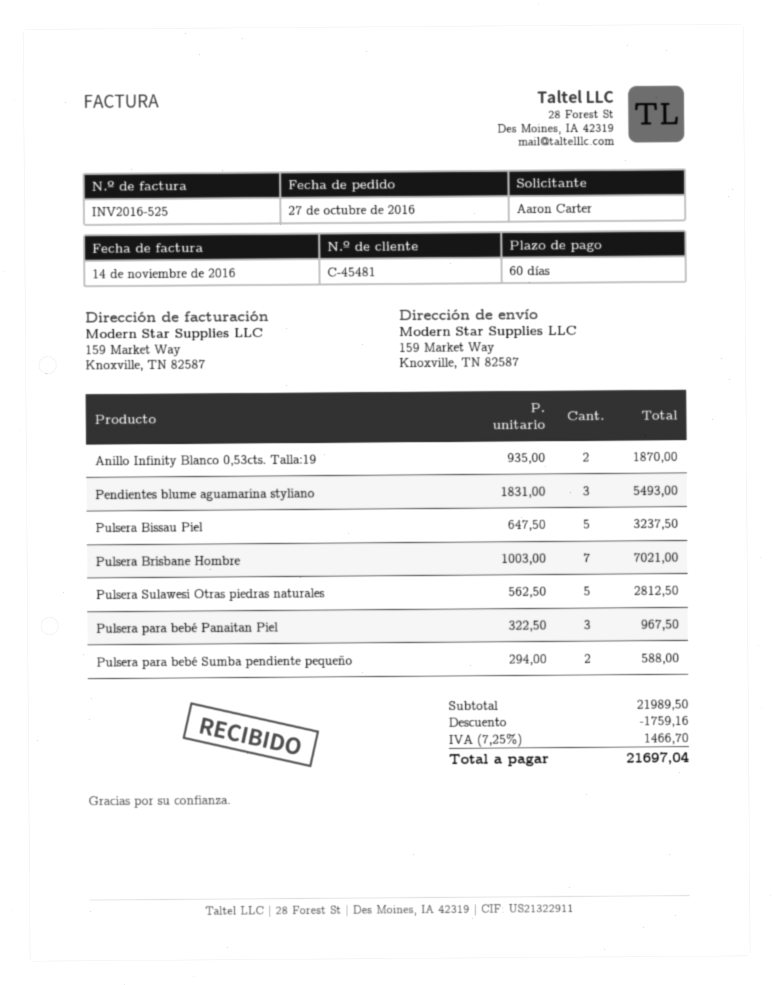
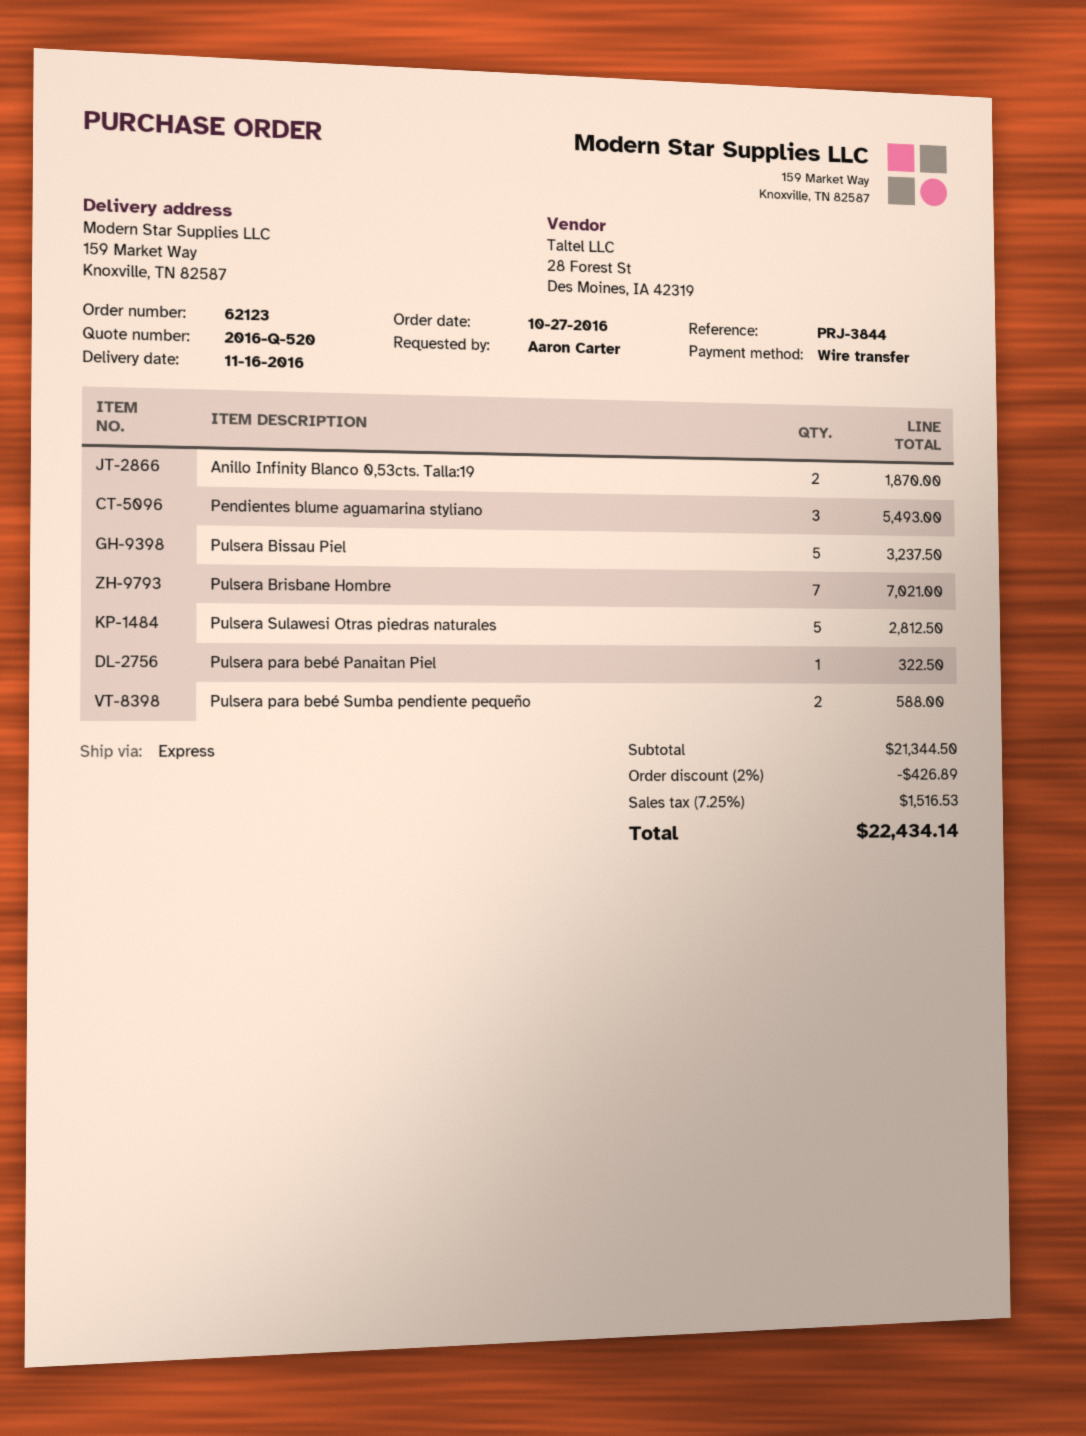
Pulsera para bebé Panaitan Piel: 3 for 967.50 -> 1 for 322.50
subtotal: 21989.50 -> 21344.50
discount: 1759.16 -> 426.89
tax: 7.25% = 1466.70 -> 7.25% = 1516.53
total: 21697.04 -> 22434.14

